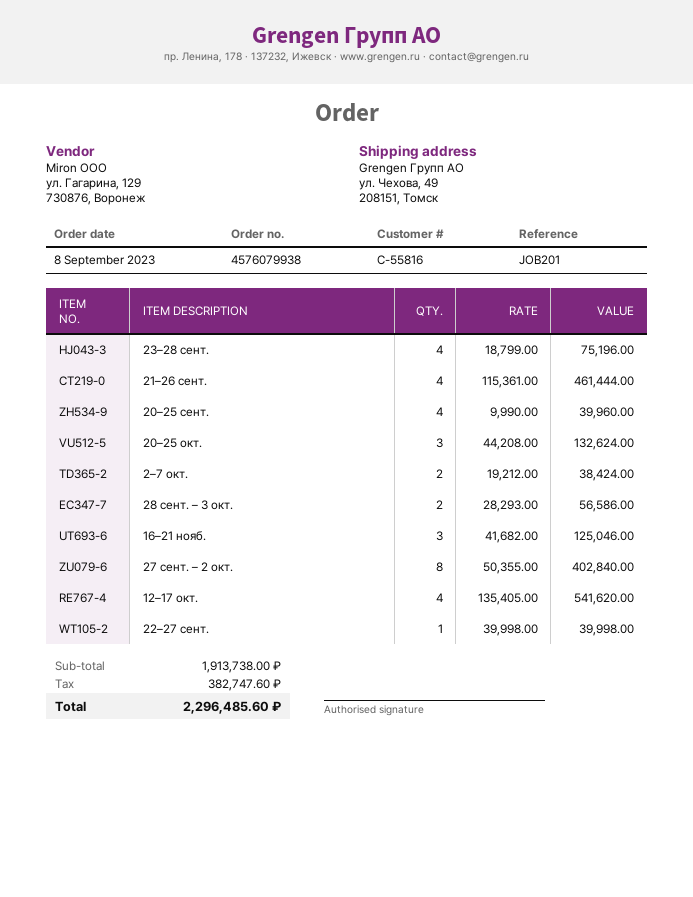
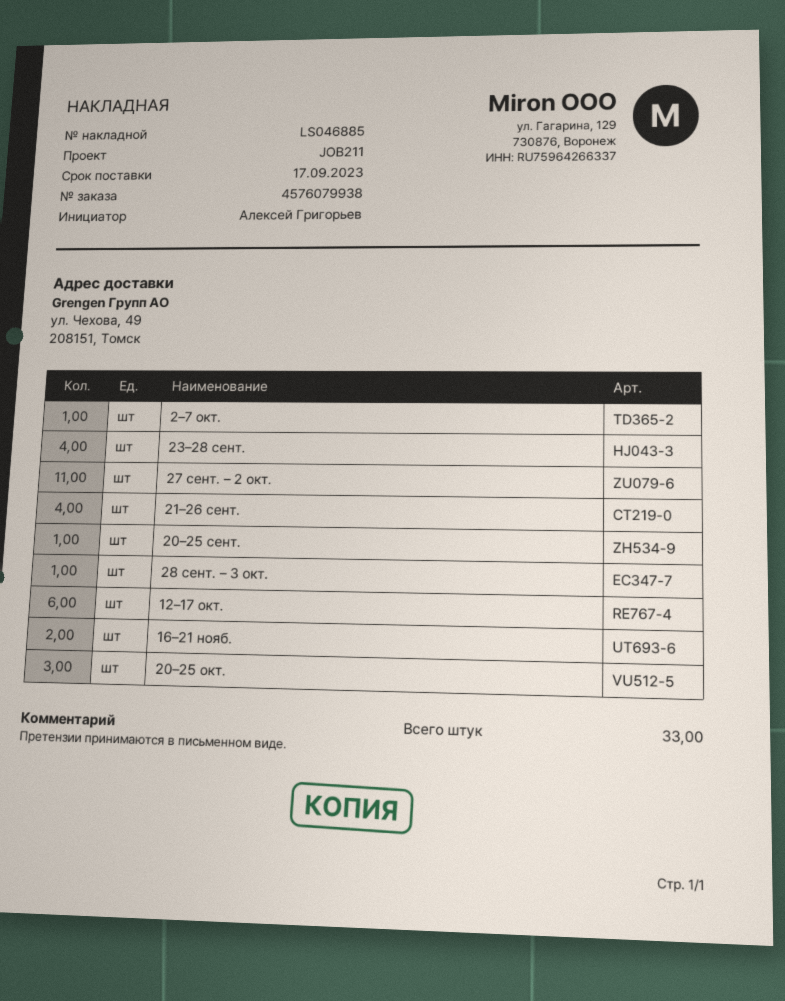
reference: JOB201 -> JOB211
20–25 сент.: 4 -> 1
2–7 окт.: 2 -> 1
28 сент. – 3 окт.: 2 -> 1
16–21 нояб.: 3 -> 2
27 сент. – 2 окт.: 8 -> 11
12–17 окт.: 4 -> 6
22–27 сент.: 1 -> none

